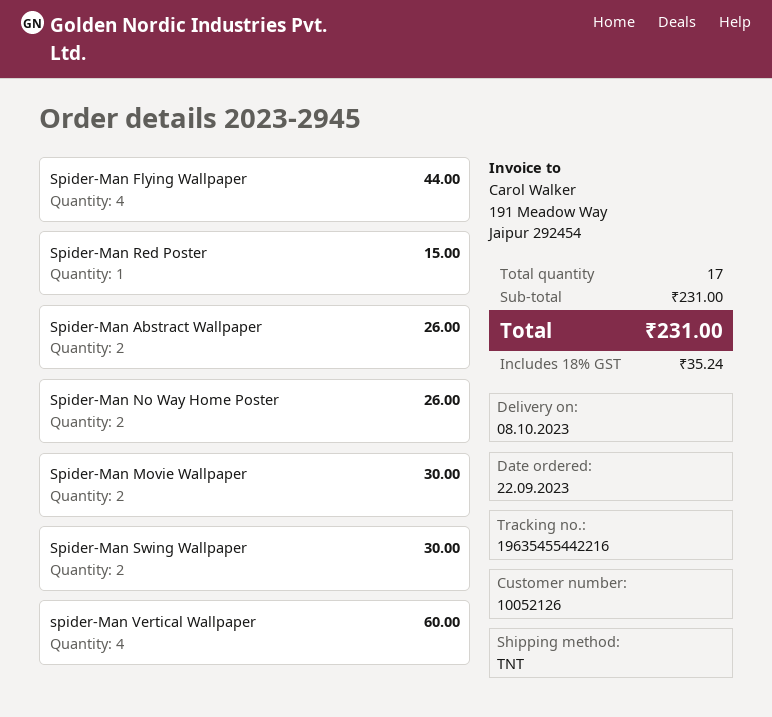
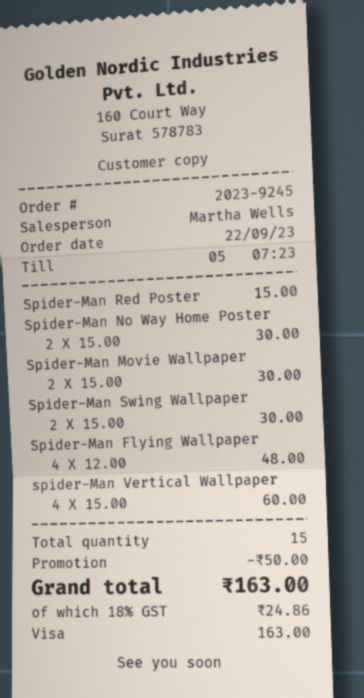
order number: 2023-2945 -> 2023-9245
Spider-Man Flying Wallpaper: 4 for 44.00 -> 4 for 48.00
Spider-Man Abstract Wallpaper: 2 for 26.00 -> none
Spider-Man No Way Home Poster: 2 for 26.00 -> 2 for 30.00
total quantity: 17 -> 15
discount: none -> 50.00
tax: 18% = 35.24 -> 18% = 24.86
total: 231.00 -> 163.00

